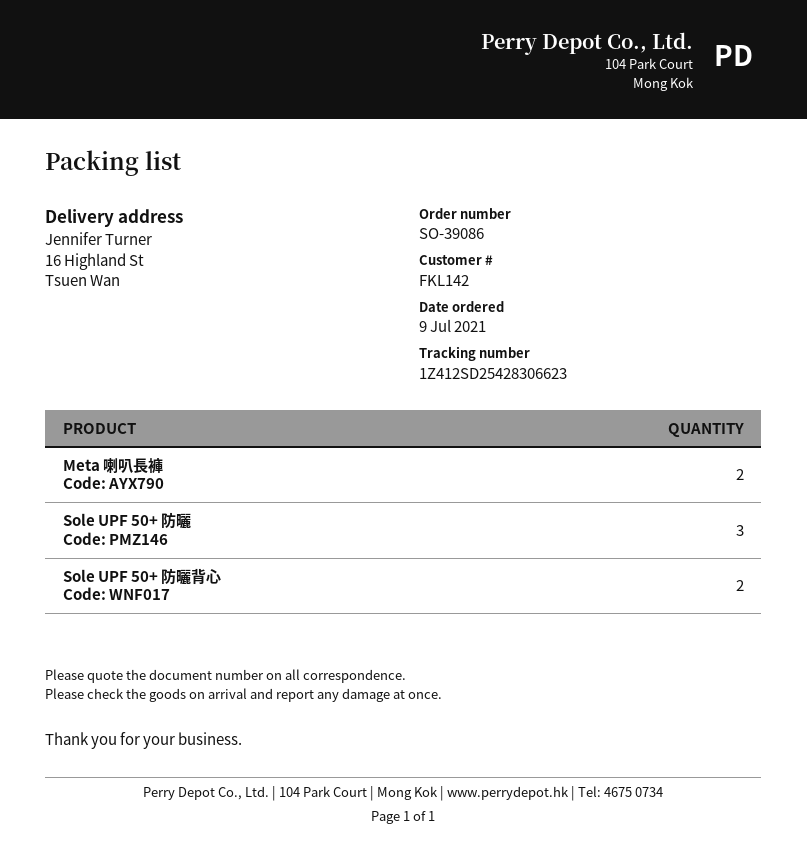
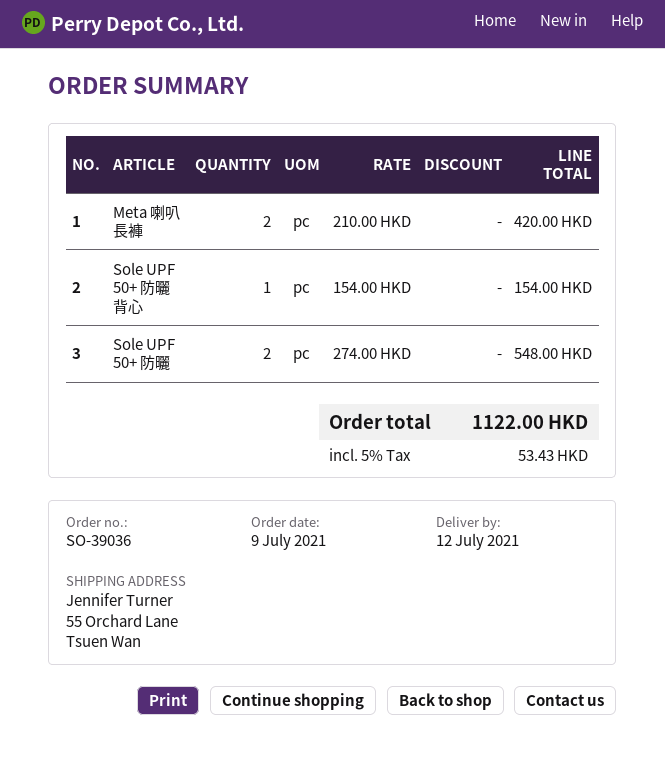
order number: SO-39086 -> SO-39036
ship to: 16 Highland St, Tsuen Wan -> 55 Orchard Lane, Tsuen Wan
Sole UPF 50+ 防曬: 3 -> 2
Sole UPF 50+ 防曬背心: 2 -> 1

